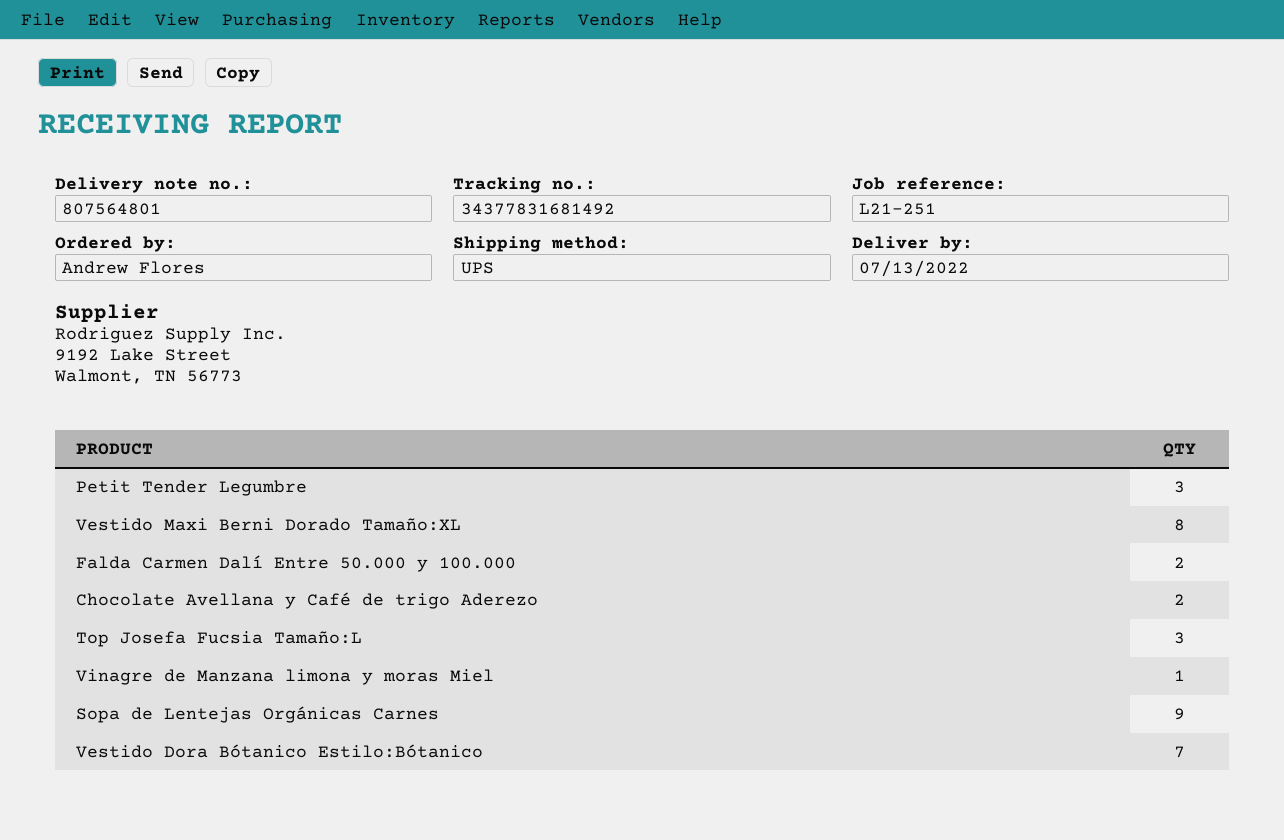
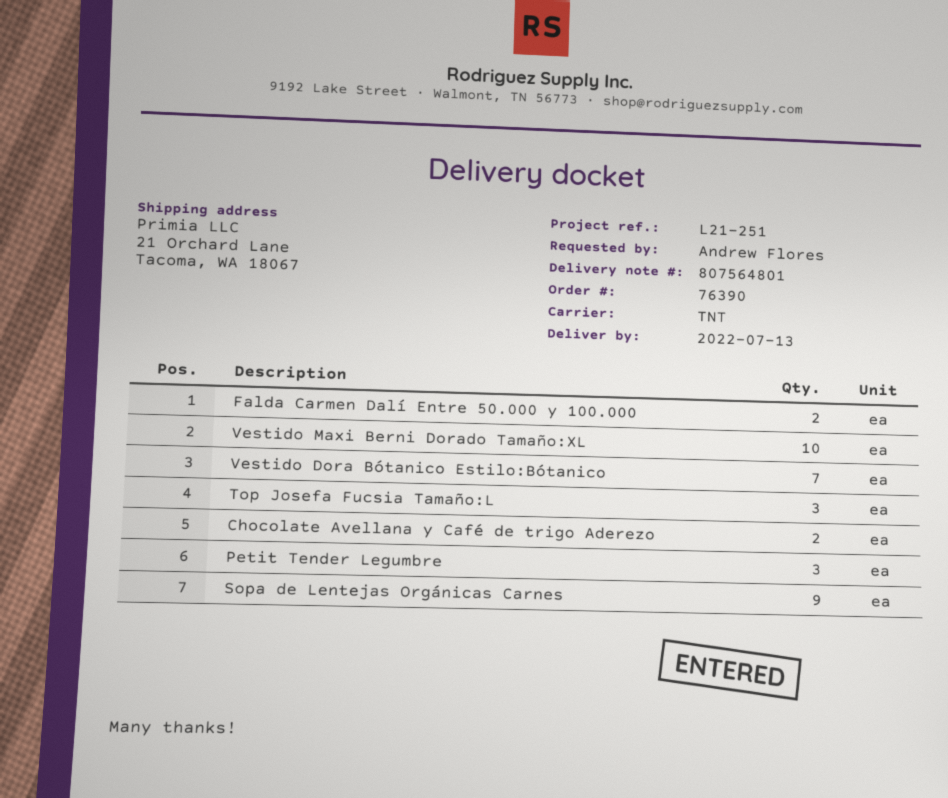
shipping method: UPS -> TNT
Vestido Maxi Berni Dorado Tamaño:XL: 8 -> 10
Vinagre de Manzana limona y moras Miel: 1 -> none

